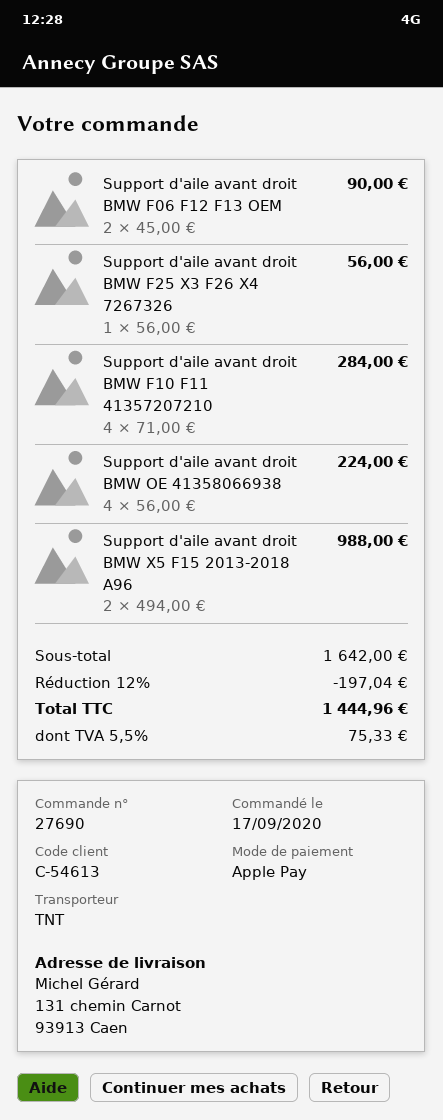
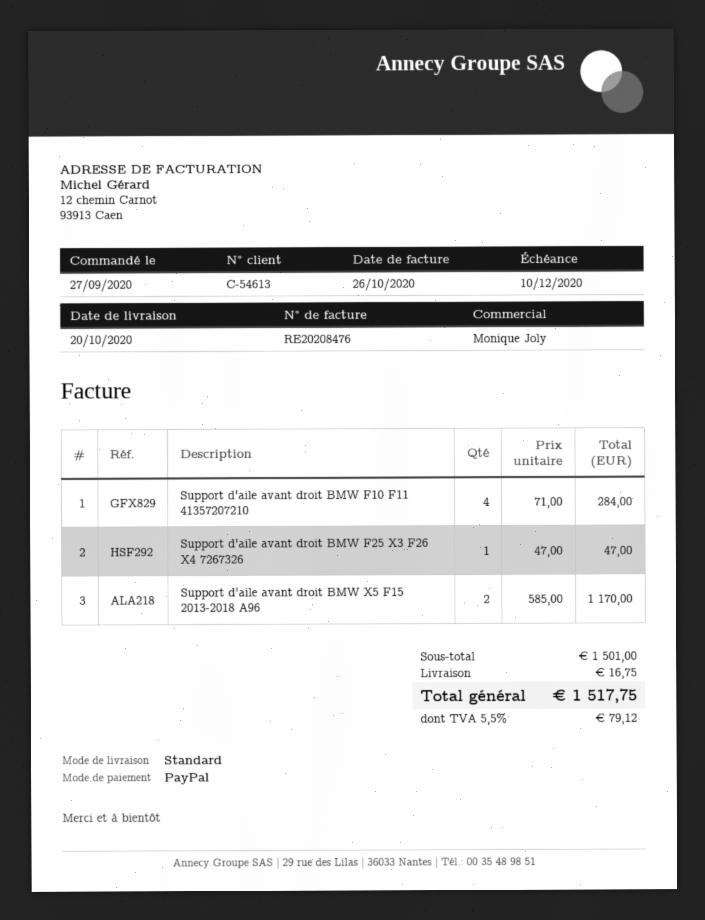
order date: 2020-09-17 -> 2020-09-27
payment method: Apple Pay -> PayPal
shipping method: TNT -> standard
Support d'aile avant droit BMW F06 F12 F13 OEM: 2 x 45.00 = 90.00 -> none
Support d'aile avant droit BMW F25 X3 F26 X4 7267326: 1 x 56.00 = 56.00 -> 1 x 47.00 = 47.00
Support d'aile avant droit BMW OE 41358066938: 4 x 56.00 = 224.00 -> none
Support d'aile avant droit BMW X5 F15 2013-2018 A96: 2 x 494.00 = 988.00 -> 2 x 585.00 = 1170.00
subtotal: 1642.00 -> 1501.00
discount: 12% = 197.04 -> none
shipping: none -> 16.75
tax: 5.5% = 75.33 -> 5.5% = 79.12
total: 1444.96 -> 1517.75

